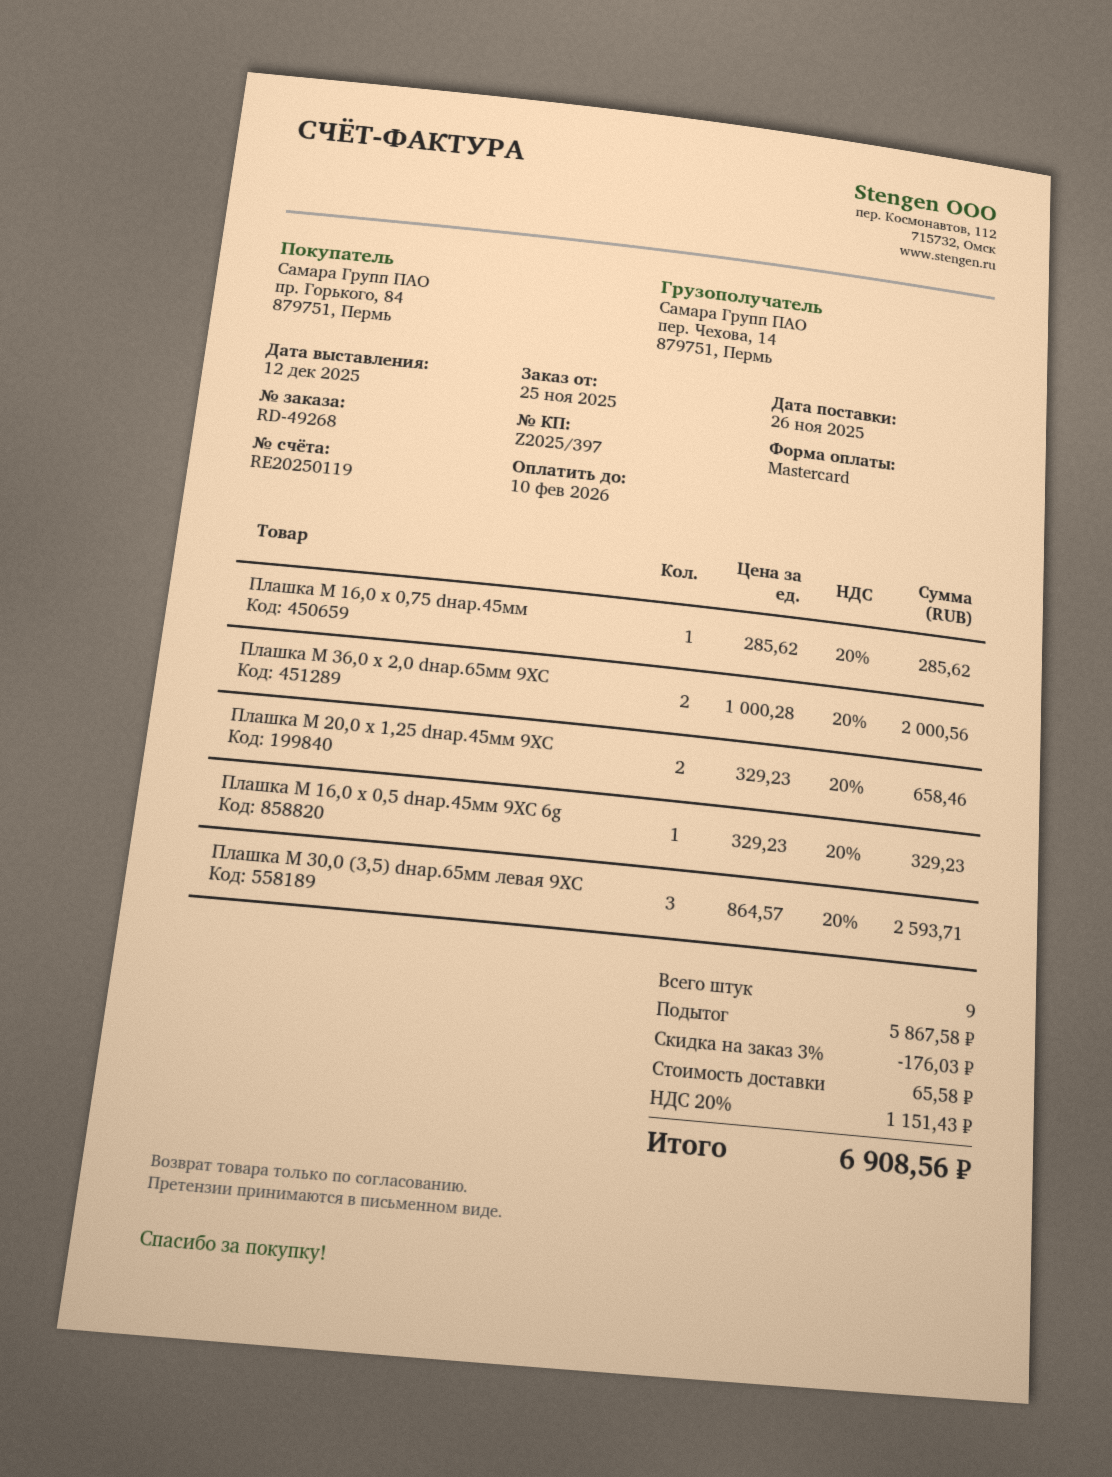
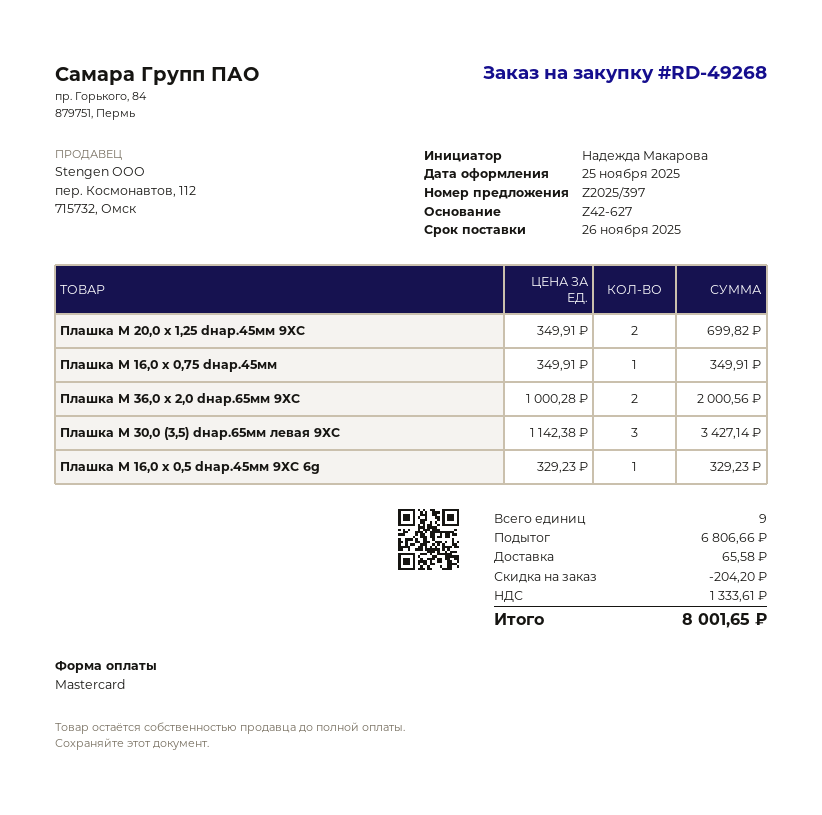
Плашка М 16,0 х 0,75 dнар.45мм: 1 x 285.62 = 285.62 -> 1 x 349.91 = 349.91
Плашка М 20,0 х 1,25 dнар.45мм 9ХС: 2 x 329.23 = 658.46 -> 2 x 349.91 = 699.82
Плашка М 30,0 (3,5) dнар.65мм левая 9ХС: 3 x 864.57 = 2593.71 -> 3 x 1142.38 = 3427.14
subtotal: 5867.58 -> 6806.66
discount: 176.03 -> 204.20
tax: 1151.43 -> 1333.61
total: 6908.56 -> 8001.65

